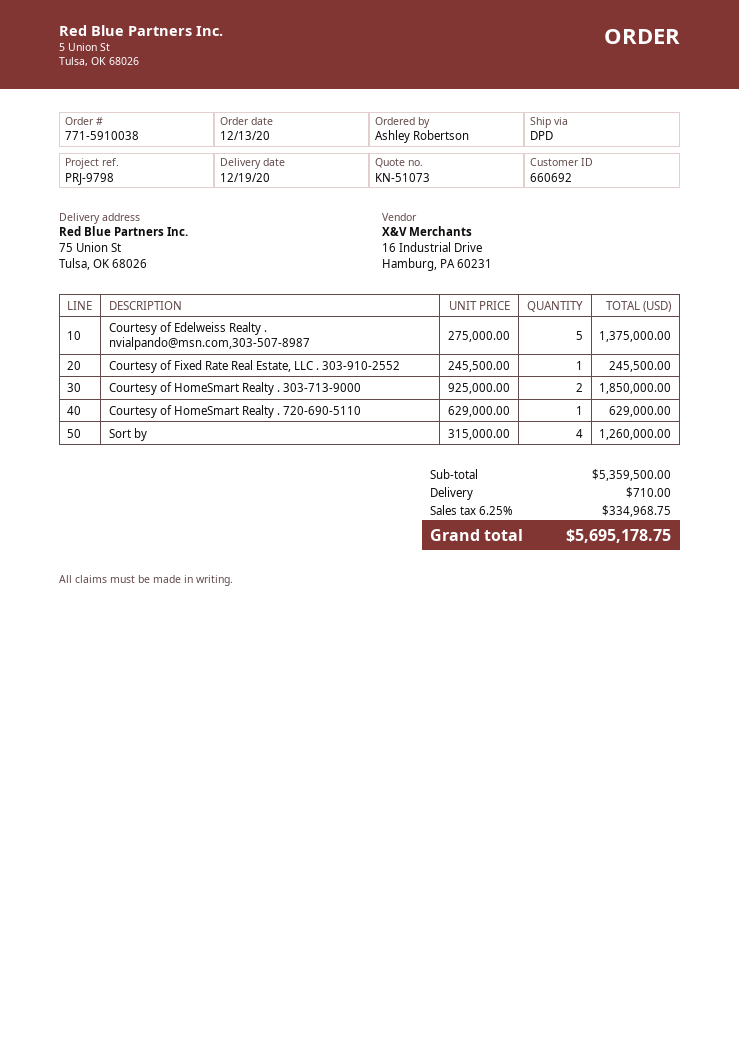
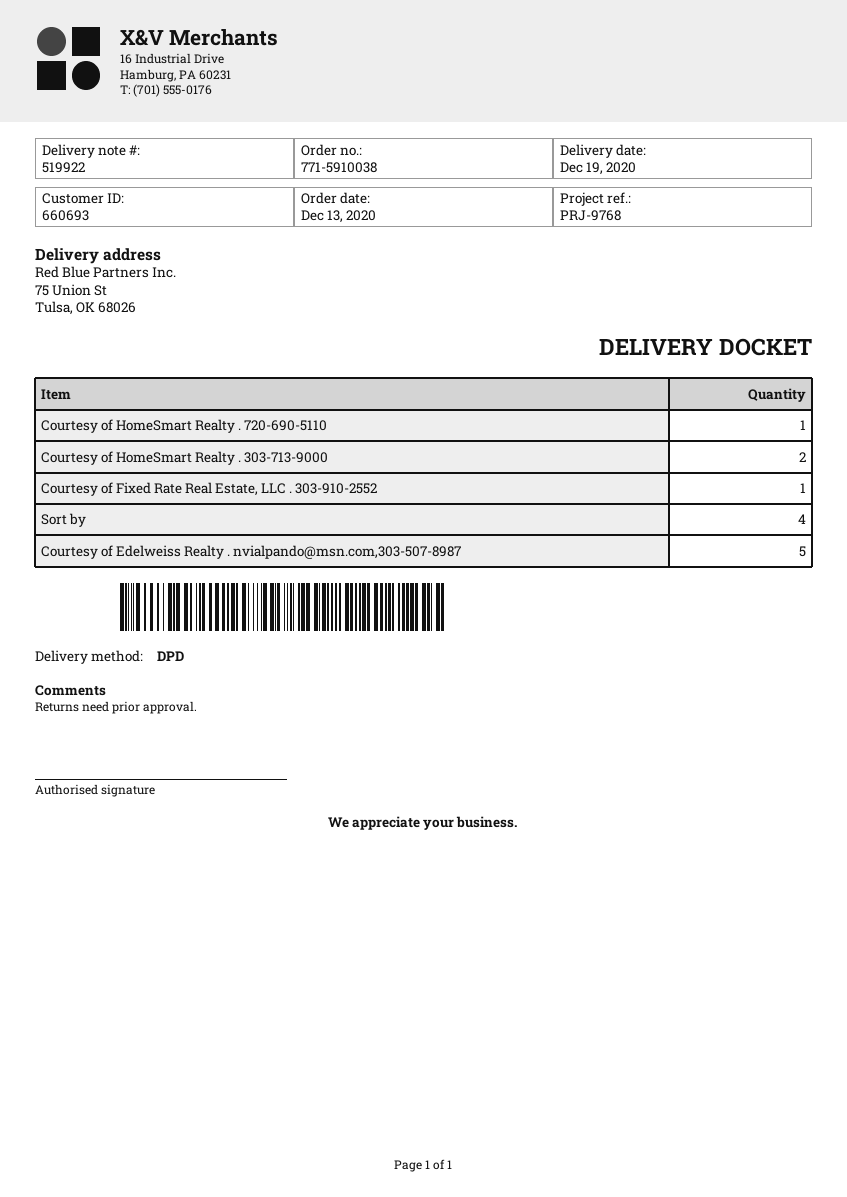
customer number: 660692 -> 660693
reference: PRJ-9798 -> PRJ-9768

